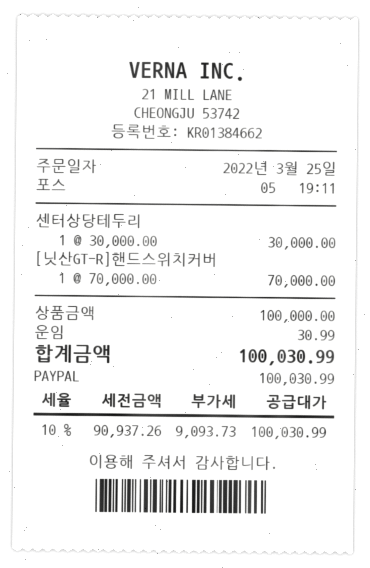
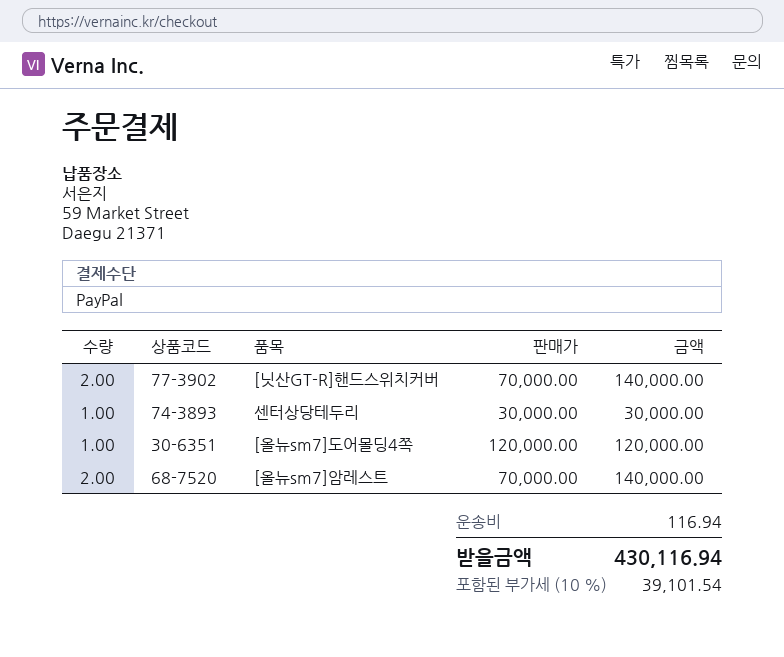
[닛산GT-R]핸드스위치커버: 1 x 70000.00 = 70000.00 -> 2 x 70000.00 = 140000.00
[올뉴sm7]도어몰딩4쪽: none -> 1 x 120000.00 = 120000.00
[올뉴sm7]암레스트: none -> 2 x 70000.00 = 140000.00
shipping: 30.99 -> 116.94
tax: 10% = 9093.73 -> 10% = 39101.54
total: 100030.99 -> 430116.94

